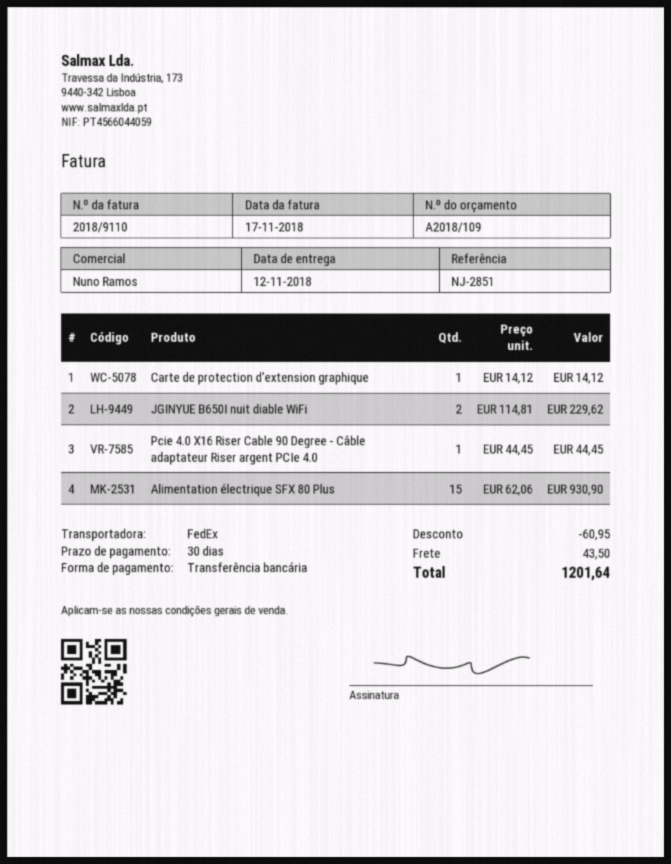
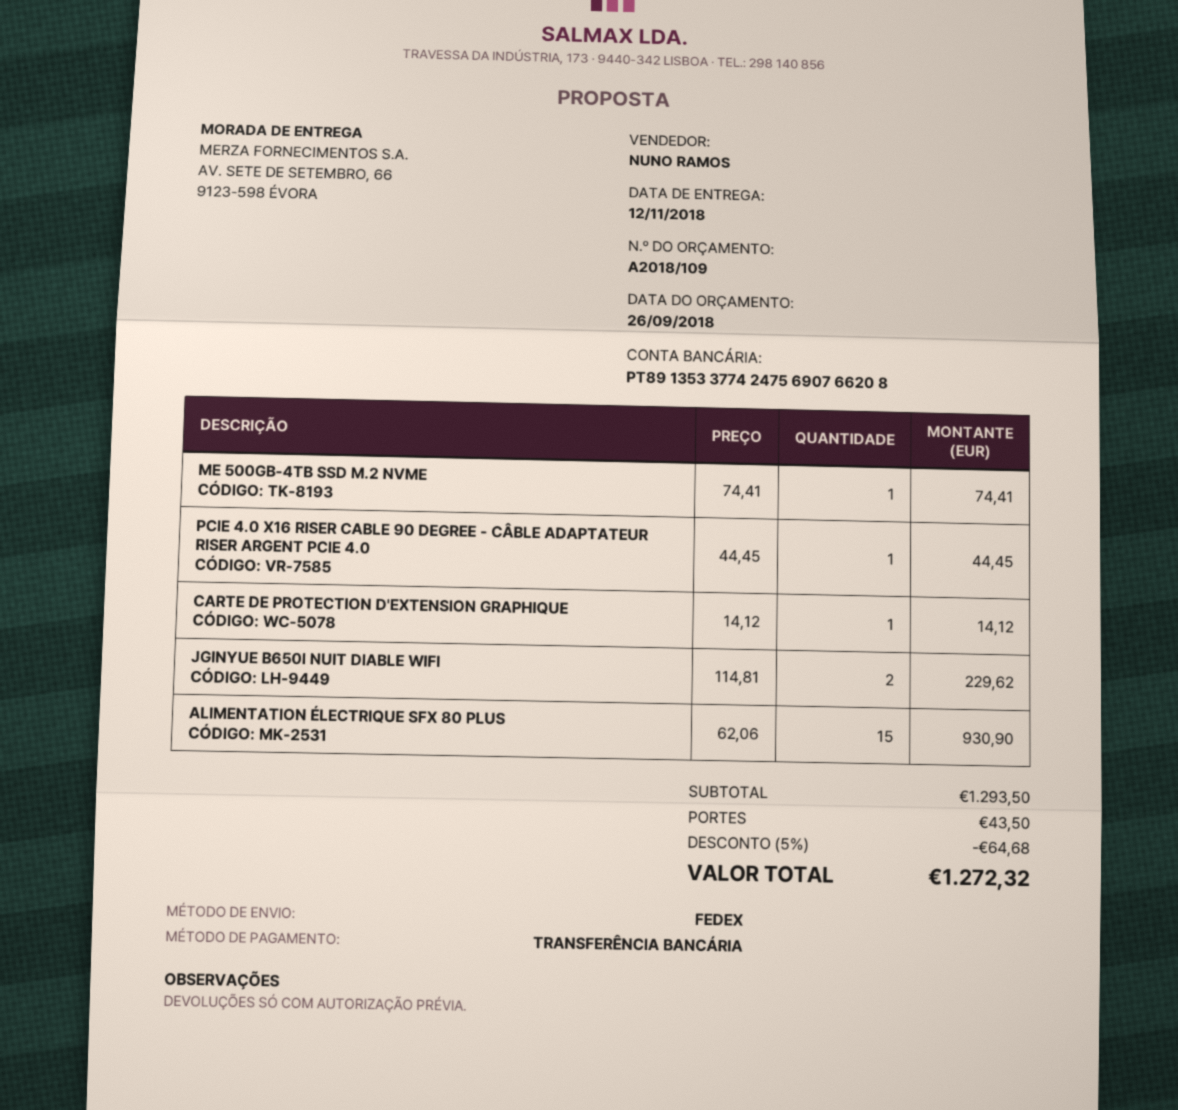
ME 500GB-4TB SSD M.2 NVME: none -> 1 x 74.41 = 74.41
discount: 60.95 -> 64.68
total: 1201.64 -> 1272.32

